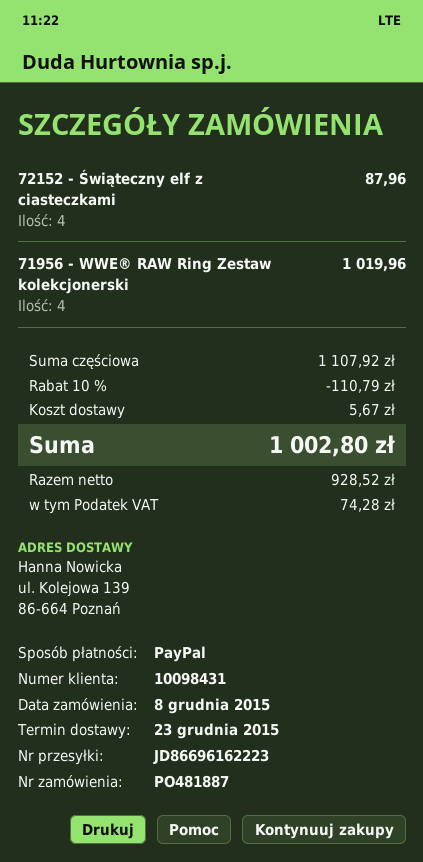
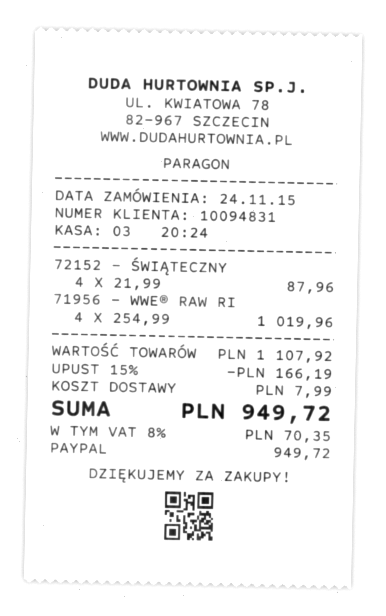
order date: 2015-12-08 -> 2015-11-24
customer number: 10098431 -> 10094831
discount: 10% = 110.79 -> 15% = 166.19
shipping: 5.67 -> 7.99
tax: 74.28 -> 70.35
total: 1002.80 -> 949.72

